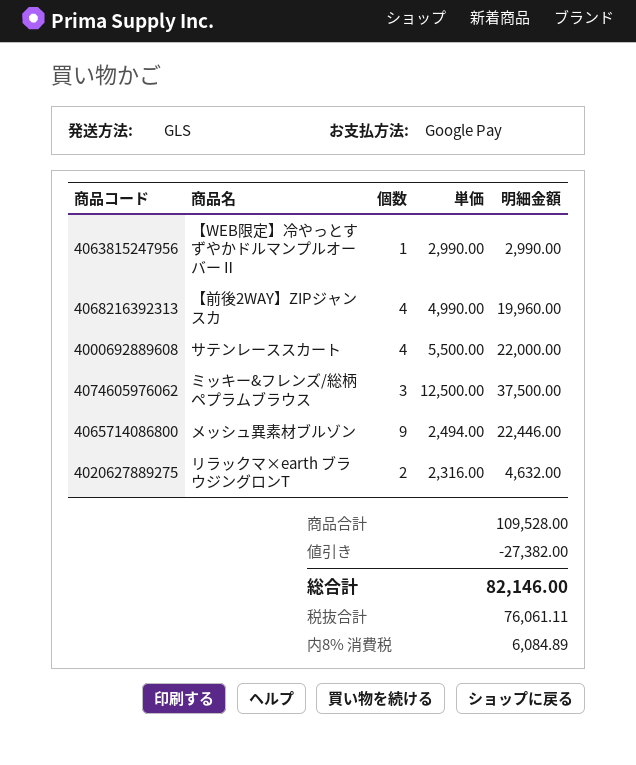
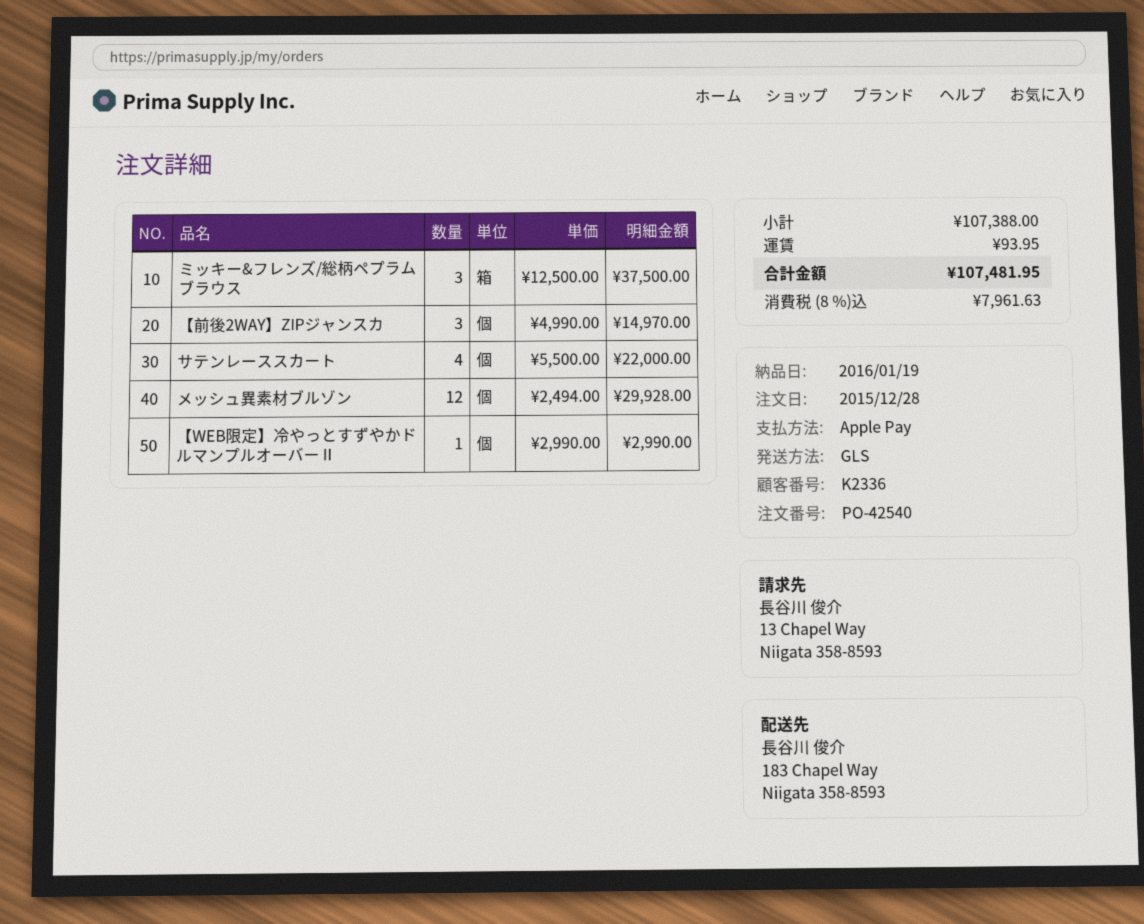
payment method: Google Pay -> Apple Pay
【前後2WAY】ZIPジャンスカ: 4 x 4990.00 = 19960.00 -> 3 x 4990.00 = 14970.00
メッシュ異素材ブルゾン: 9 x 2494.00 = 22446.00 -> 12 x 2494.00 = 29928.00
リラックマ×earth ブラウジングロンT: 2 x 2316.00 = 4632.00 -> none
subtotal: 109528.00 -> 107388.00
discount: 27382.00 -> none
shipping: none -> 93.95
tax: 8% = 6084.89 -> 8% = 7961.63
total: 82146.00 -> 107481.95

